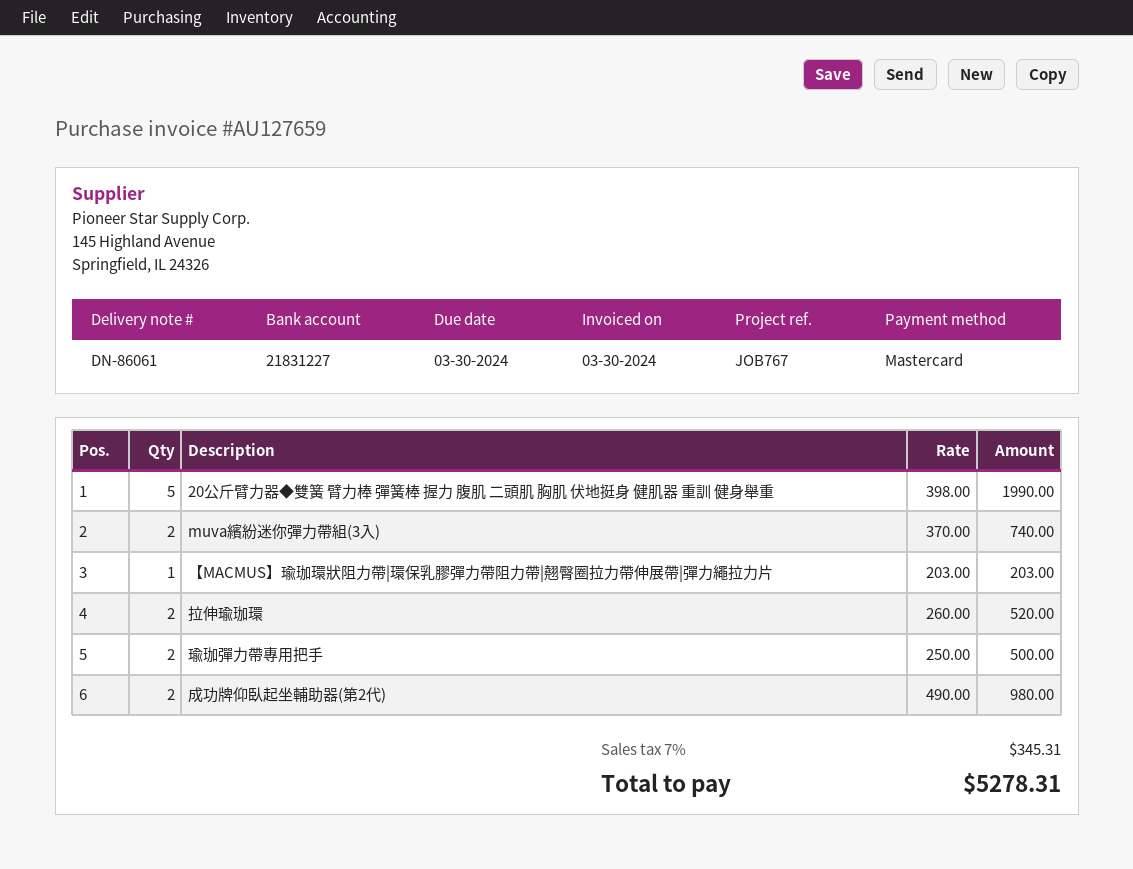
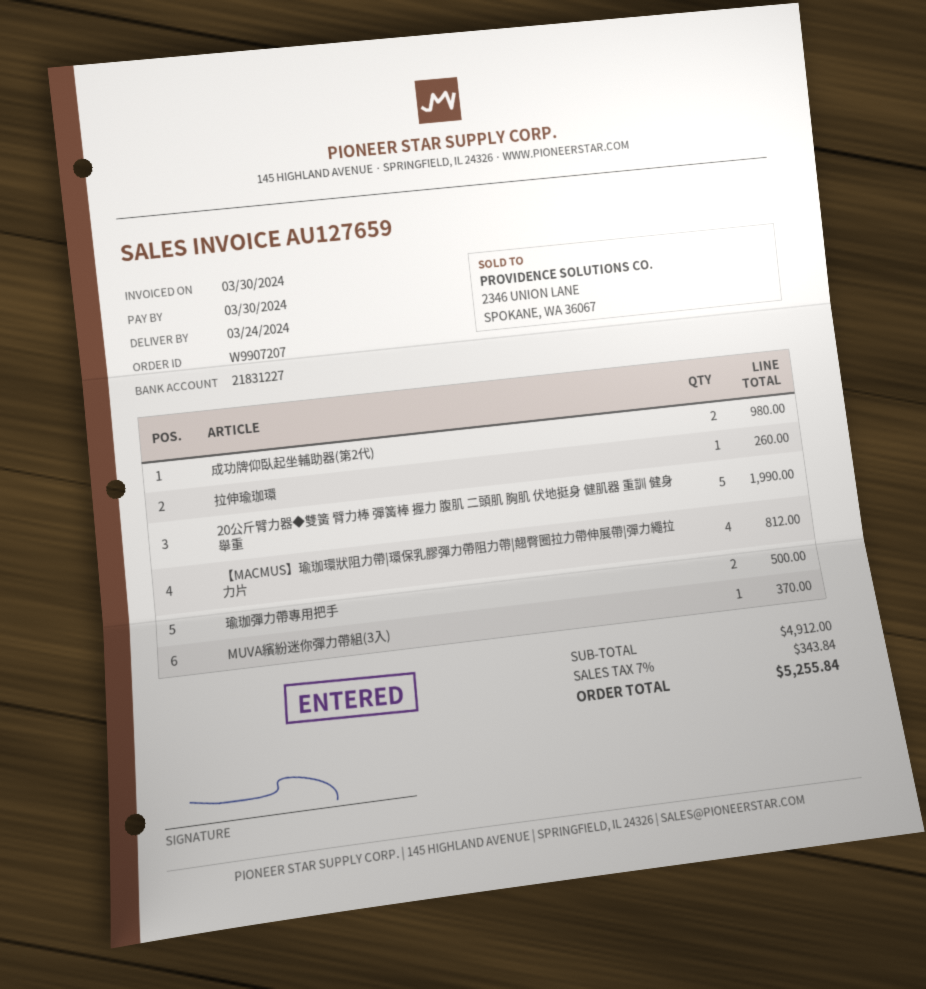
muva繽紛迷你彈力帶組(3入): 2 for 740.00 -> 1 for 370.00
【MACMUS】瑜珈環狀阻力帶|環保乳膠彈力帶阻力帶|翹臀圈拉力帶伸展帶|彈力繩拉力片: 1 for 203.00 -> 4 for 812.00
拉伸瑜珈環: 2 for 520.00 -> 1 for 260.00
tax: 7% = 345.31 -> 7% = 343.84
total: 5278.31 -> 5255.84

